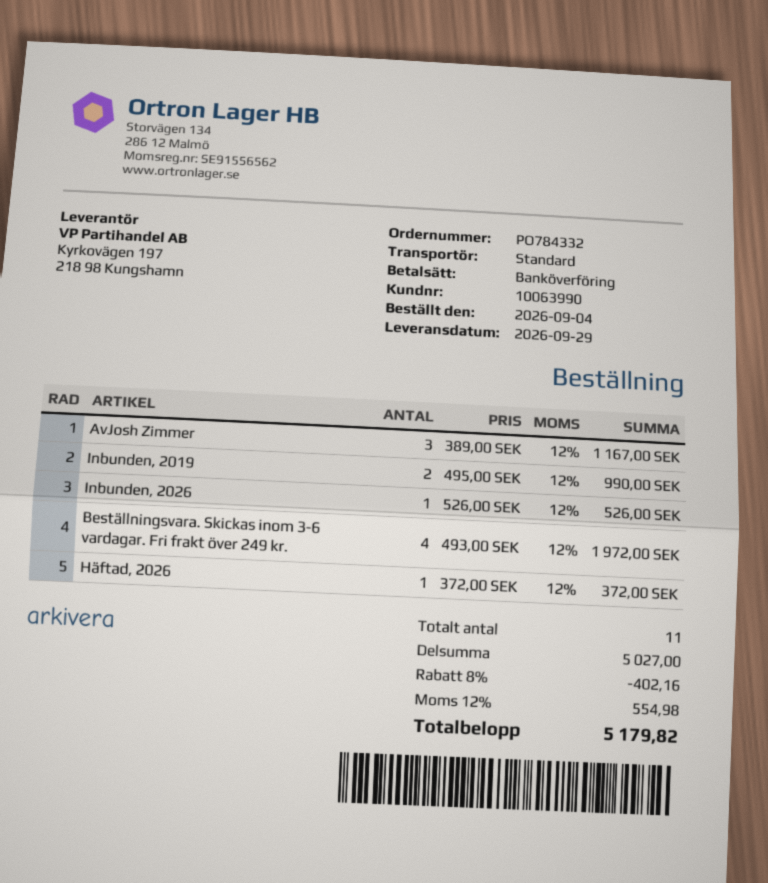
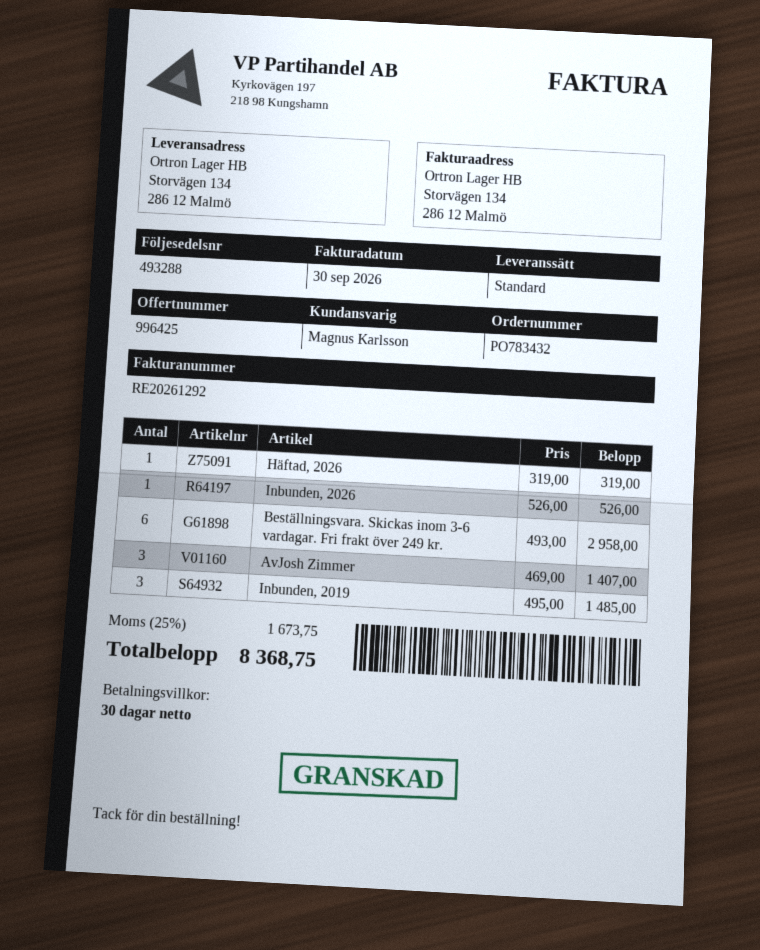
order number: PO784332 -> PO783432
AvJosh Zimmer: 3 x 389.00 = 1167.00 -> 3 x 469.00 = 1407.00
Inbunden, 2019: 2 x 495.00 = 990.00 -> 3 x 495.00 = 1485.00
Beställningsvara. Skickas inom 3-6 vardagar. Fri frakt över 249 kr.: 4 x 493.00 = 1972.00 -> 6 x 493.00 = 2958.00
Häftad, 2026: 1 x 372.00 = 372.00 -> 1 x 319.00 = 319.00
discount: 8% = 402.16 -> none
tax: 12% = 554.98 -> 25% = 1673.75
total: 5179.82 -> 8368.75

